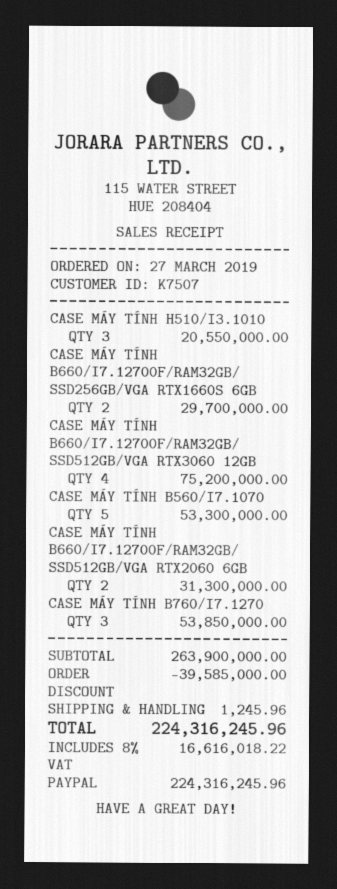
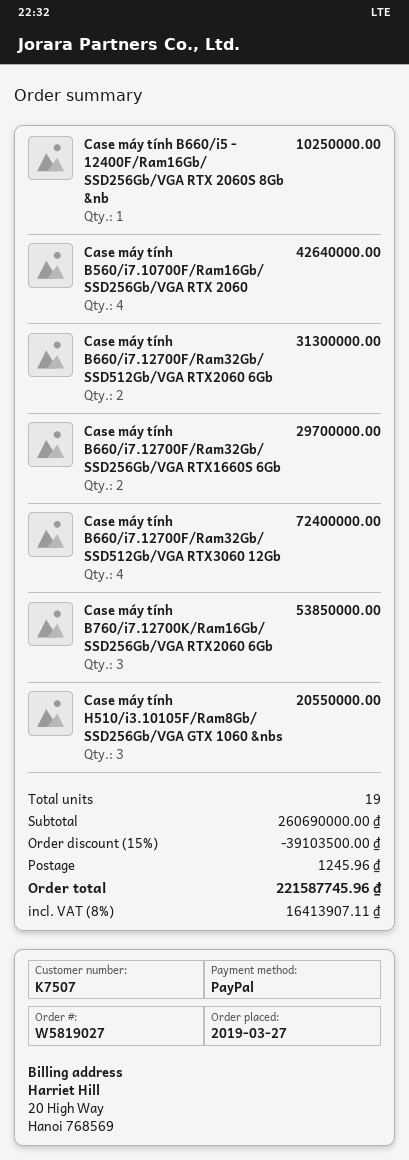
CASE MÁY TÍNH B660/I7.12700F/RAM32GB/ SSD512GB/VGA RTX3060 12GB: 4 for 75200000.00 -> 4 for 72400000.00
CASE MÁY TÍNH B560/I7.1070: 5 for 53300000.00 -> 4 for 42640000.00
Case máy tính B660/i5 - 12400F/Ram16Gb/ SSD256Gb/VGA RTX 2060S 8Gb &nb: none -> 1 for 10250000.00
subtotal: 263900000.00 -> 260690000.00
discount: 39585000.00 -> 39103500.00
tax: 8% = 16616018.22 -> 8% = 16413907.11
total: 224316245.96 -> 221587745.96

